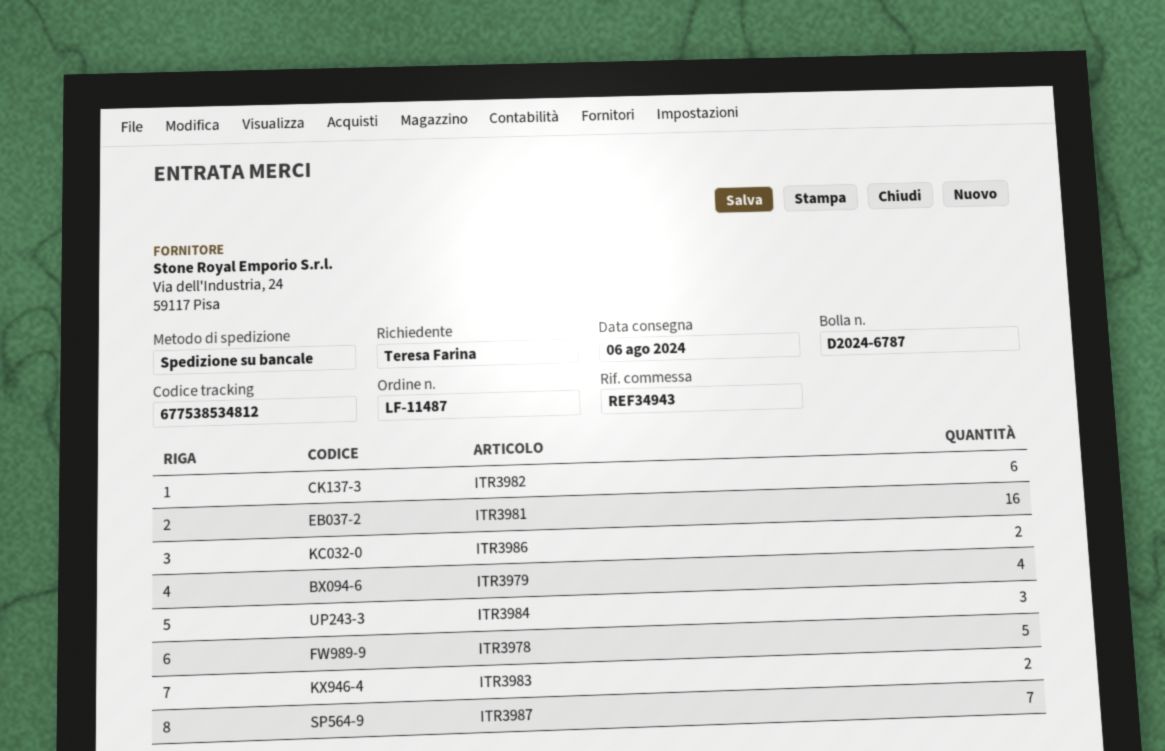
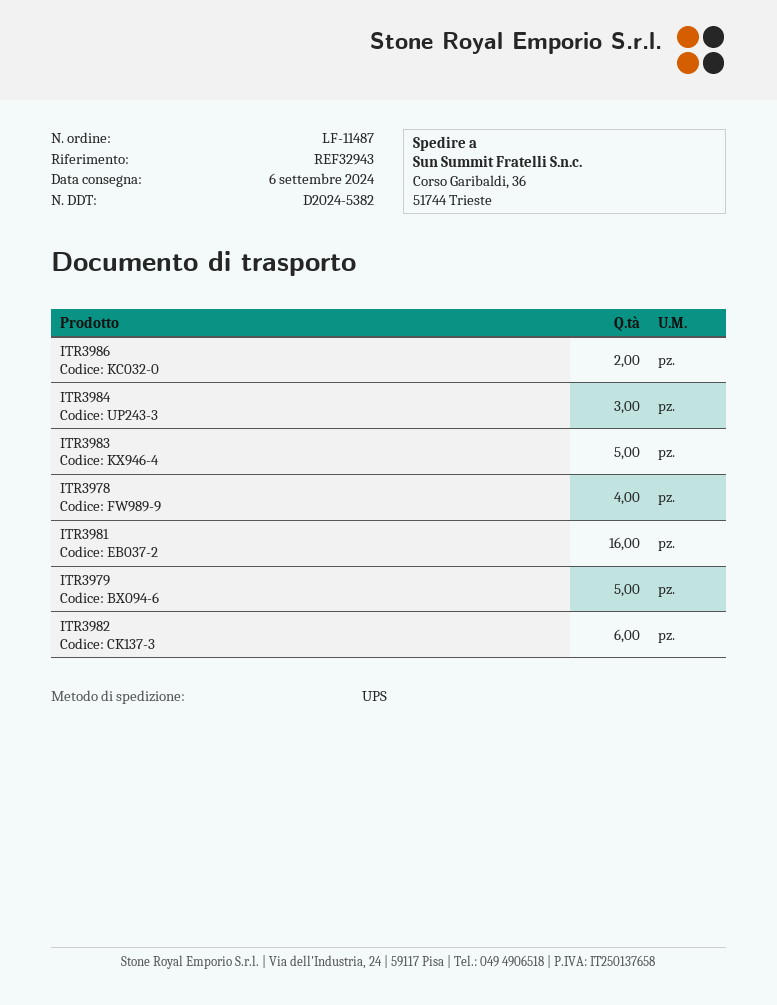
delivery note number: D2024-6787 -> D2024-5382
delivery date: 2024-08-06 -> 2024-09-06
reference: REF34943 -> REF32943
shipping method: pallet freight -> UPS
ITR3979: 4 -> 5
ITR3978: 5 -> 4
ITR3983: 2 -> 5
ITR3987: 7 -> none

